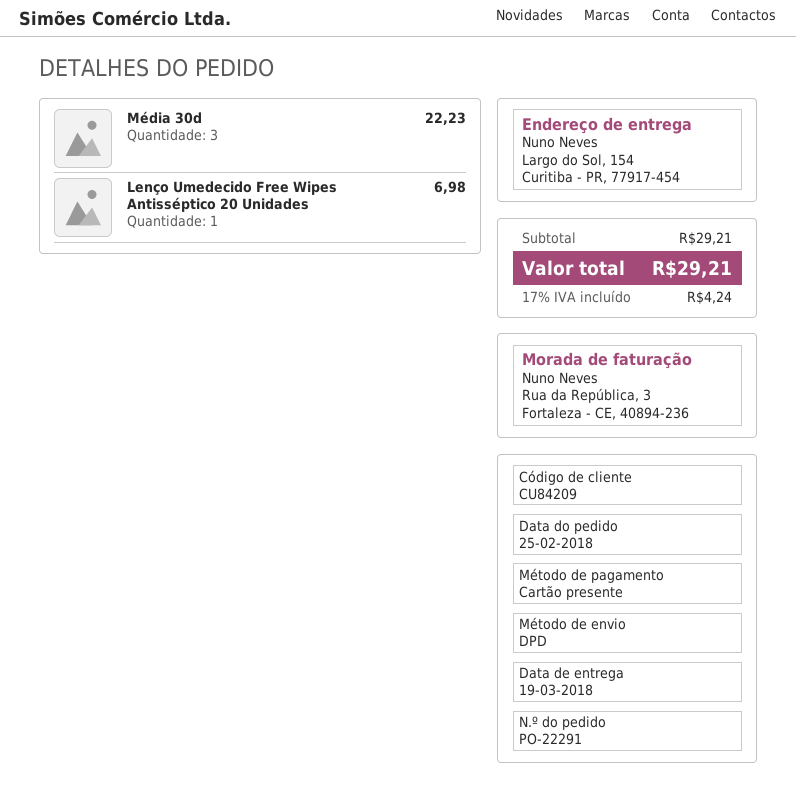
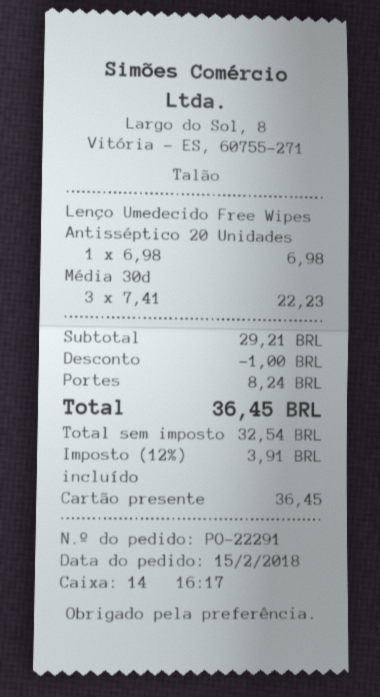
order date: 2018-02-25 -> 2018-02-15
discount: none -> 1.00
shipping: none -> 8.24
tax: 17% = 4.24 -> 12% = 3.91
total: 29.21 -> 36.45

